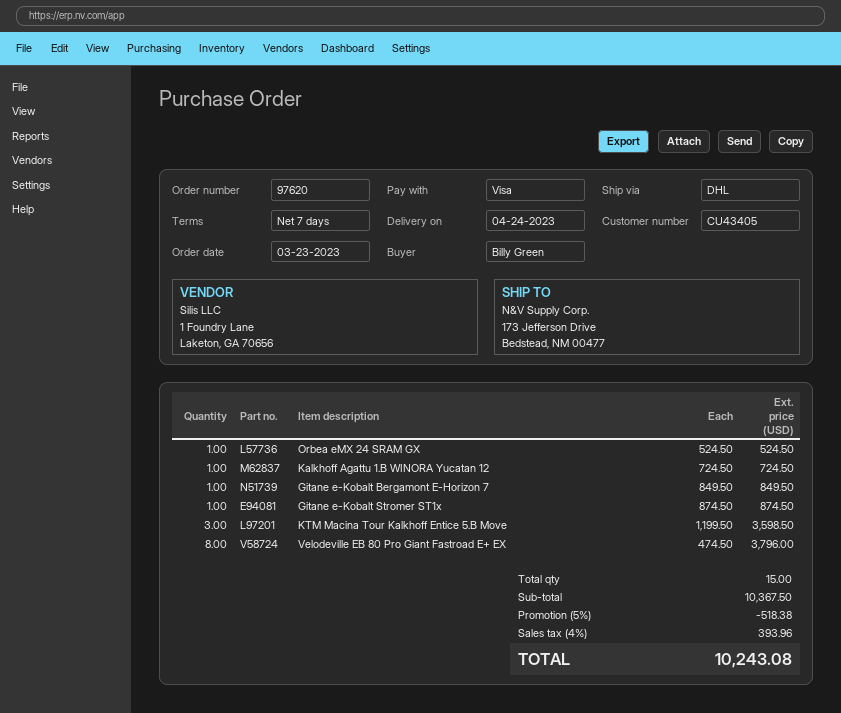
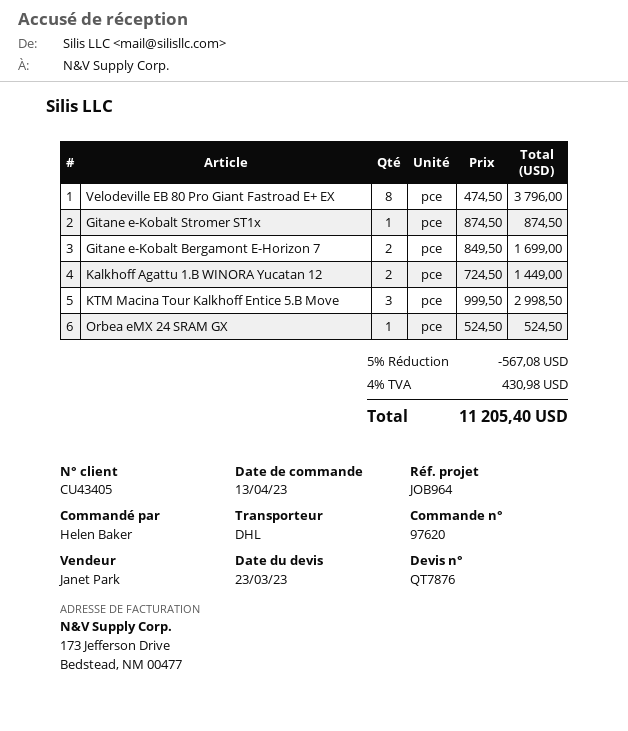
order date: 2023-03-23 -> 2023-04-13
ordered by: Billy Green -> Helen Baker
Kalkhoff Agattu 1.B WINORA Yucatan 12: 1 x 724.50 = 724.50 -> 2 x 724.50 = 1449.00
Gitane e-Kobalt Bergamont E-Horizon 7: 1 x 849.50 = 849.50 -> 2 x 849.50 = 1699.00
KTM Macina Tour Kalkhoff Entice 5.B Move: 3 x 1199.50 = 3598.50 -> 3 x 999.50 = 2998.50
discount: 5% = 518.38 -> 5% = 567.08
tax: 4% = 393.96 -> 4% = 430.98
total: 10243.08 -> 11205.40

